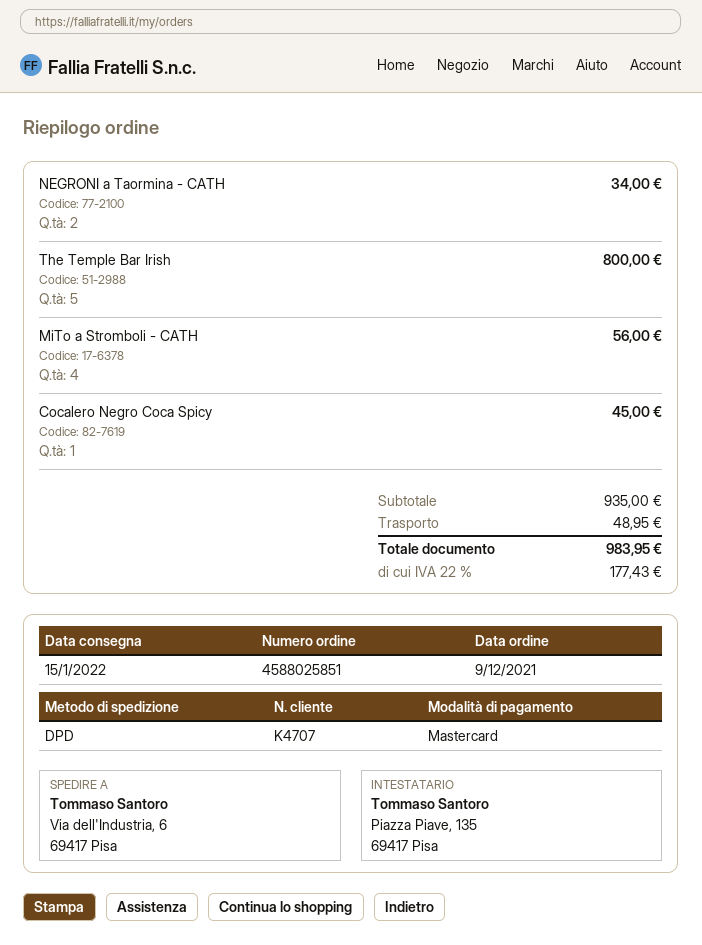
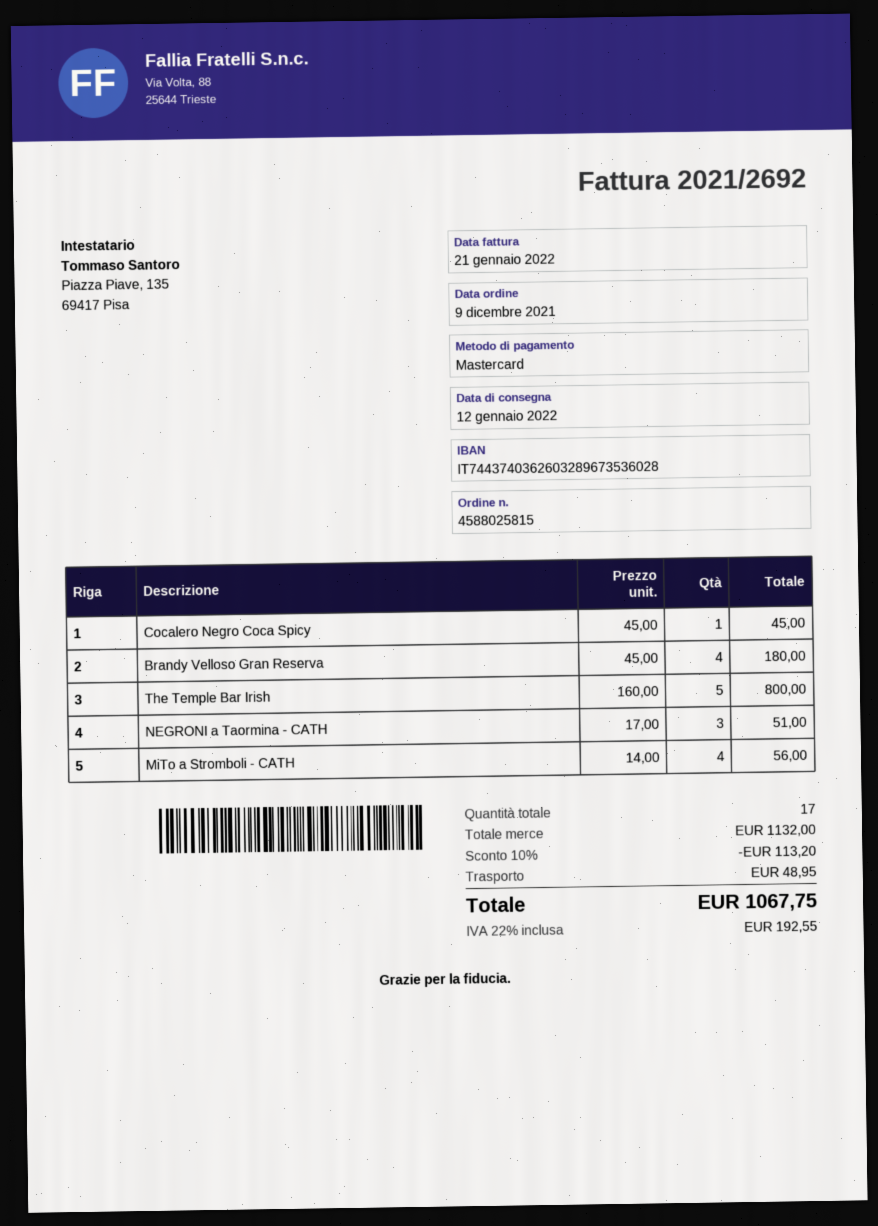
order number: 4588025851 -> 4588025815
delivery date: 2022-01-15 -> 2022-01-12
NEGRONI a Taormina - CATH: 2 for 34.00 -> 3 for 51.00
Brandy Velloso Gran Reserva: none -> 4 for 180.00
subtotal: 935.00 -> 1132.00
discount: none -> 10% = 113.20
tax: 22% = 177.43 -> 22% = 192.55
total: 983.95 -> 1067.75

